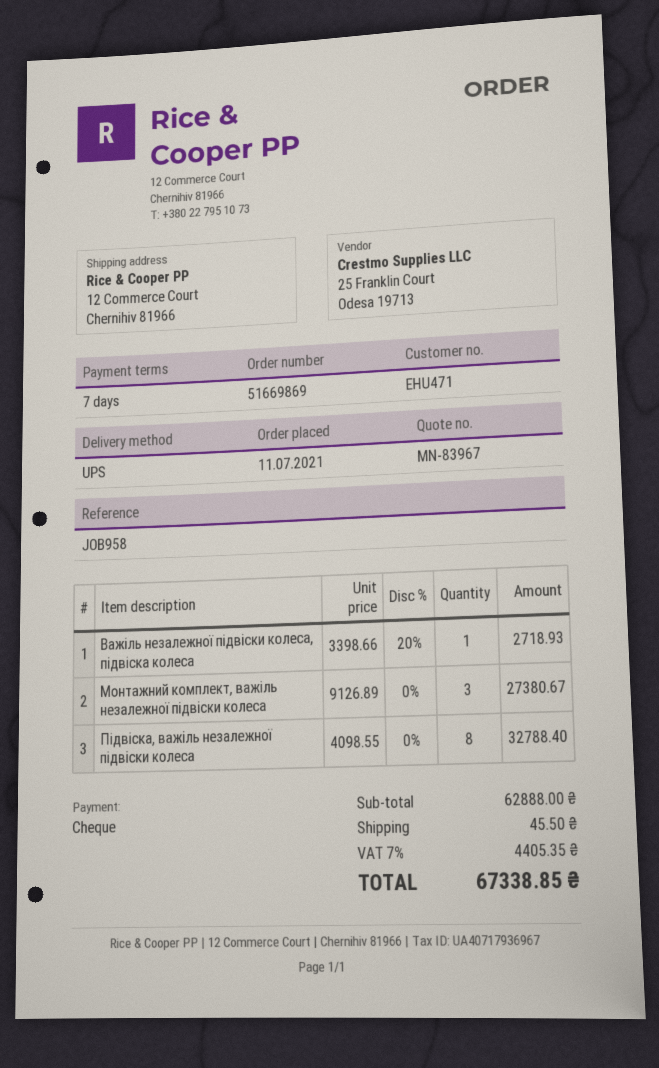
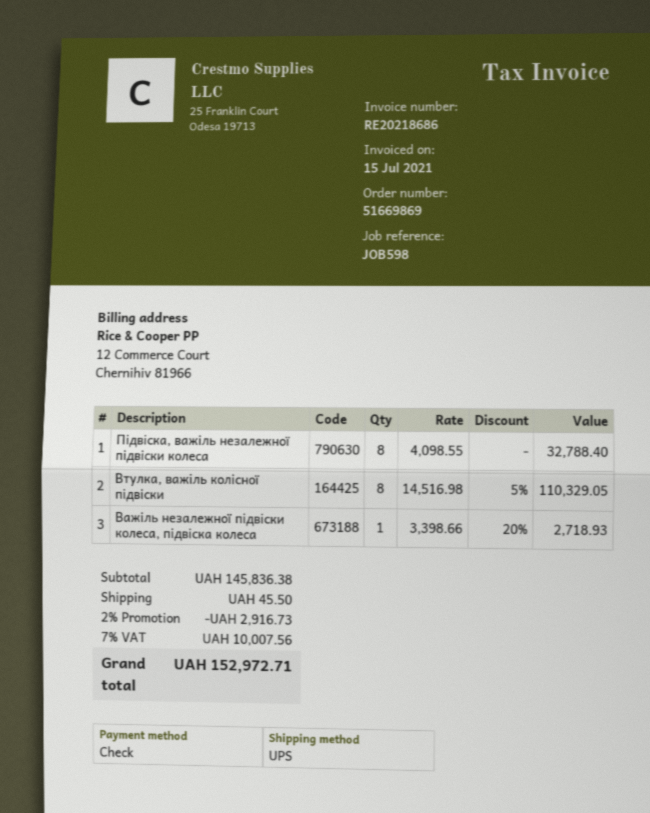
reference: JOB958 -> JOB598
Монтажний комплект, важіль незалежної підвіски колеса: 3 x 9126.89 = 27380.67 -> none
Втулка, важіль колісної підвіски: none -> 8 x 14516.98 - 5% = 110329.05
subtotal: 62888.00 -> 145836.38
discount: none -> 2% = 2916.73
tax: 7% = 4405.35 -> 7% = 10007.56
total: 67338.85 -> 152972.71

